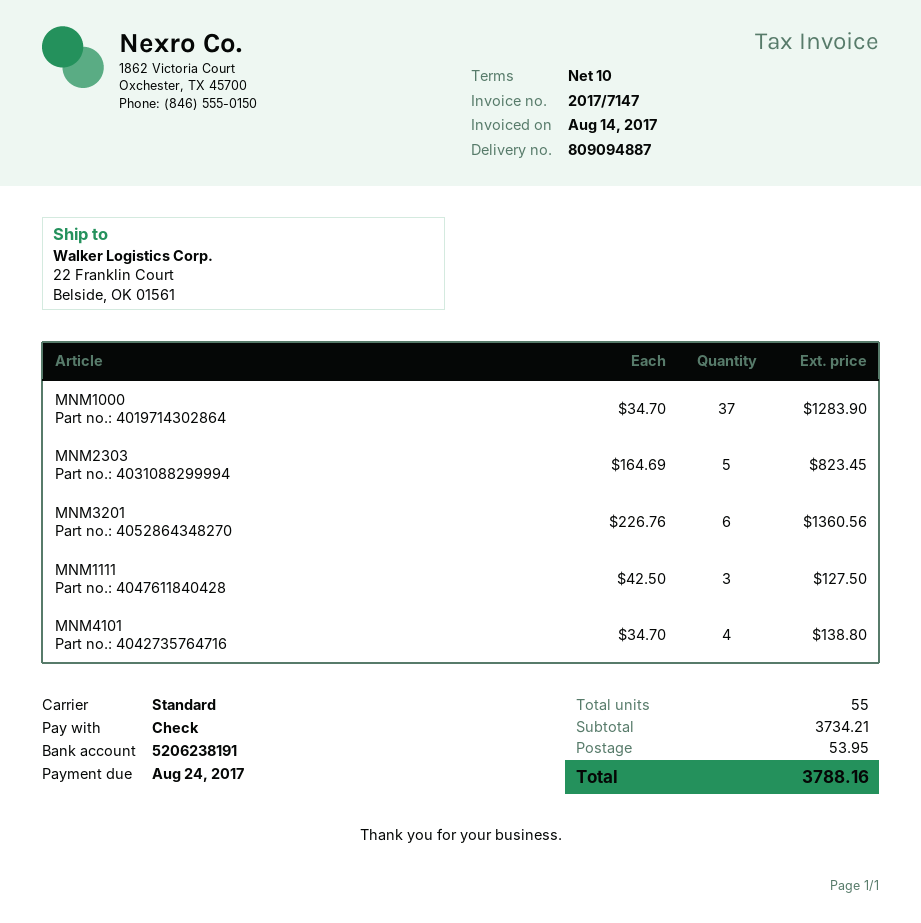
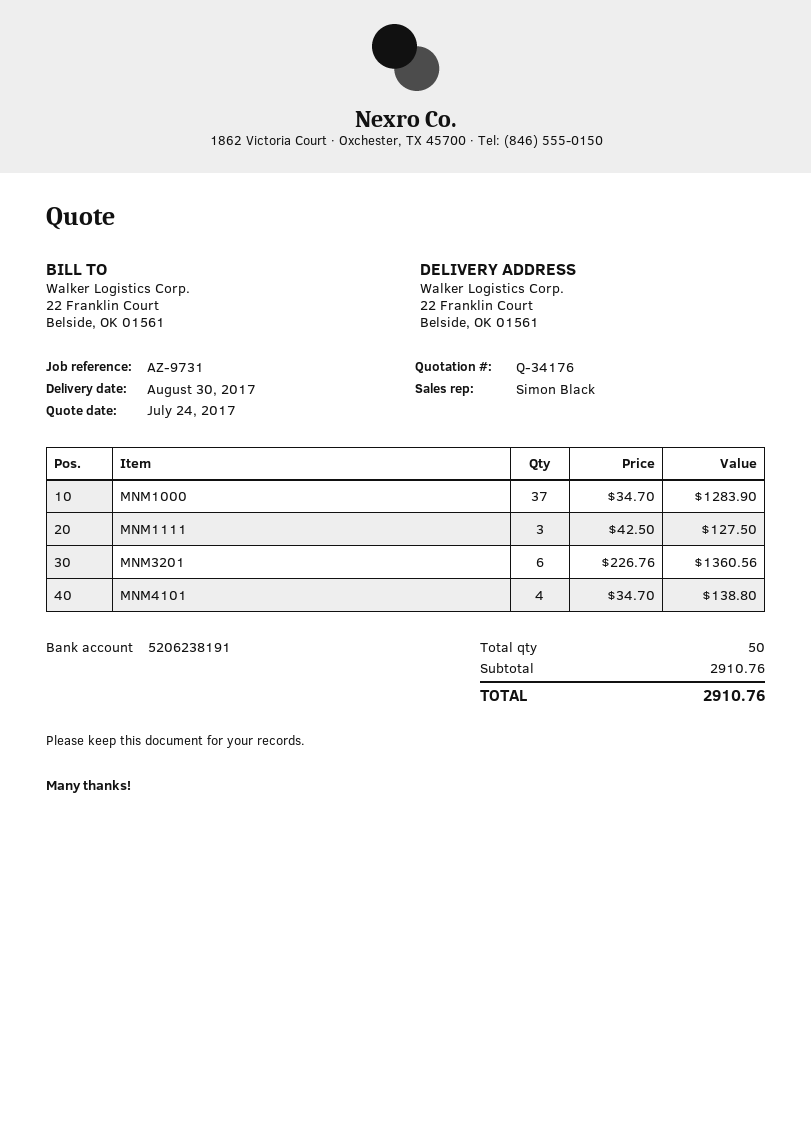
MNM2303: 5 x 164.69 = 823.45 -> none
total quantity: 55 -> 50
subtotal: 3734.21 -> 2910.76
shipping: 53.95 -> none
total: 3788.16 -> 2910.76

